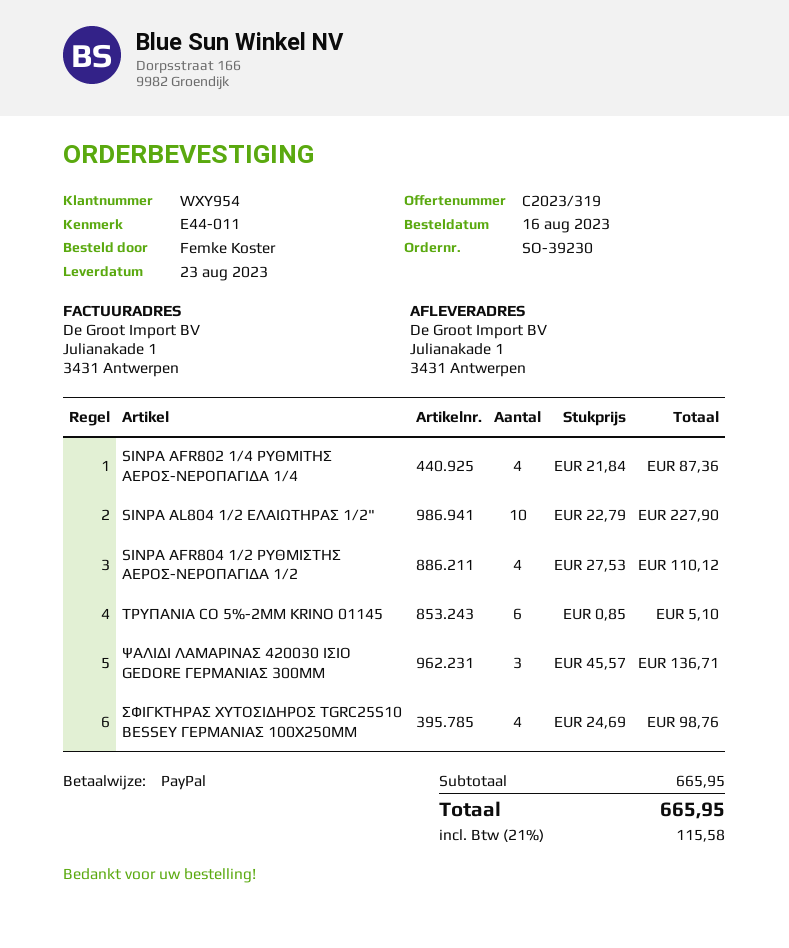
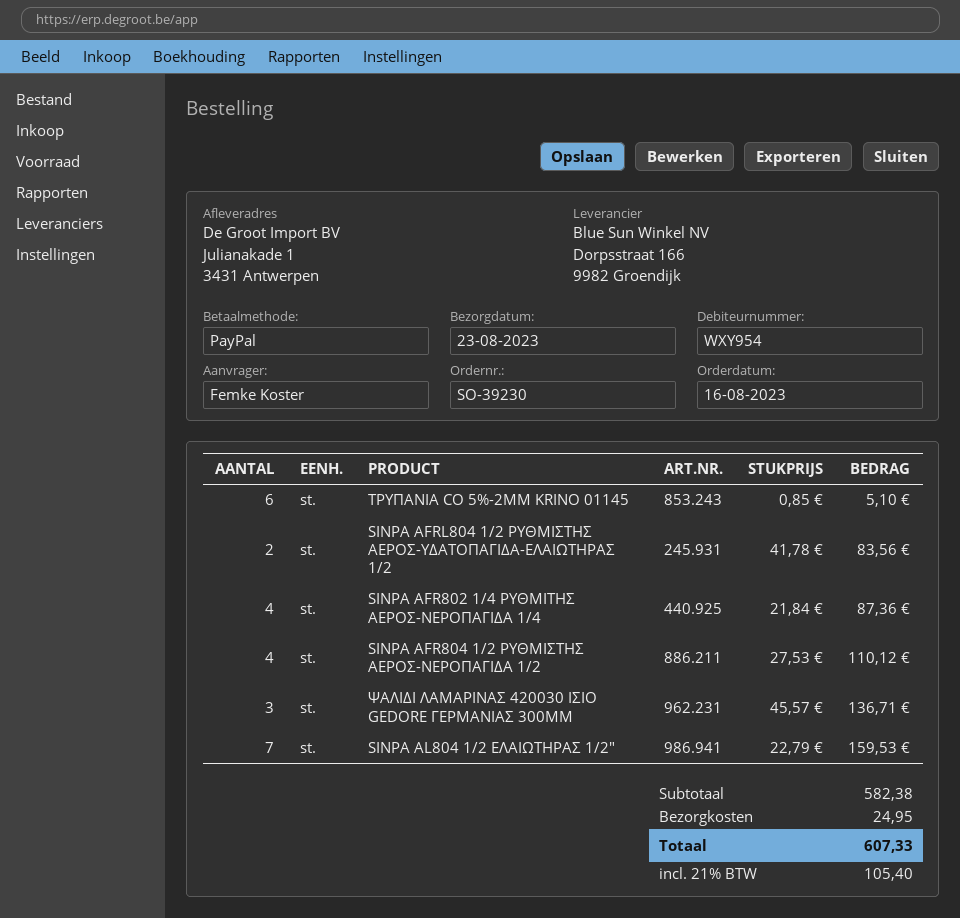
SINPA AL804 1/2 ΕΛΑΙΩΤΗΡΑΣ 1/2": 10 x 22.79 = 227.90 -> 7 x 22.79 = 159.53
ΣΦΙΓΚΤΗΡΑΣ ΧΥΤΟΣΙΔΗΡΟΣ TGRC25S10 BESSEY ΓΕΡΜΑΝΙΑΣ 100X250MM: 4 x 24.69 = 98.76 -> none
SINPA AFRL804 1/2 ΡΥΘΜΙΣΤΗΣ ΑΕΡΟΣ-ΥΔΑΤΟΠΑΓΙΔΑ-ΕΛΑΙΩΤΗΡΑΣ 1/2: none -> 2 x 41.78 = 83.56
subtotal: 665.95 -> 582.38
shipping: none -> 24.95
tax: 21% = 115.58 -> 21% = 105.40
total: 665.95 -> 607.33

